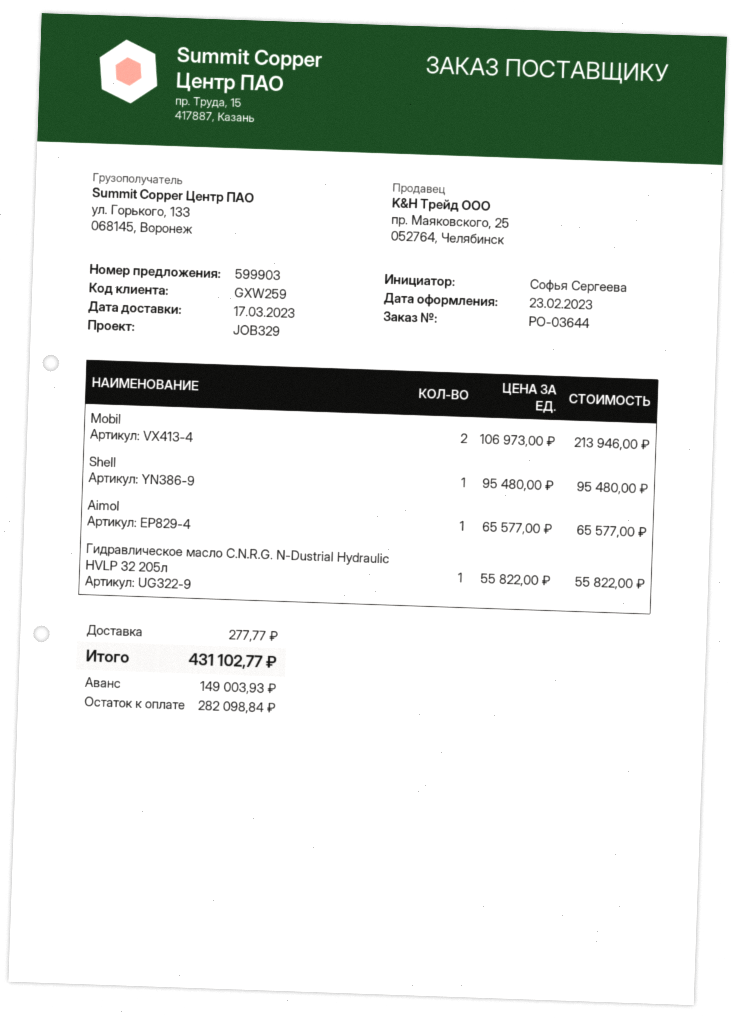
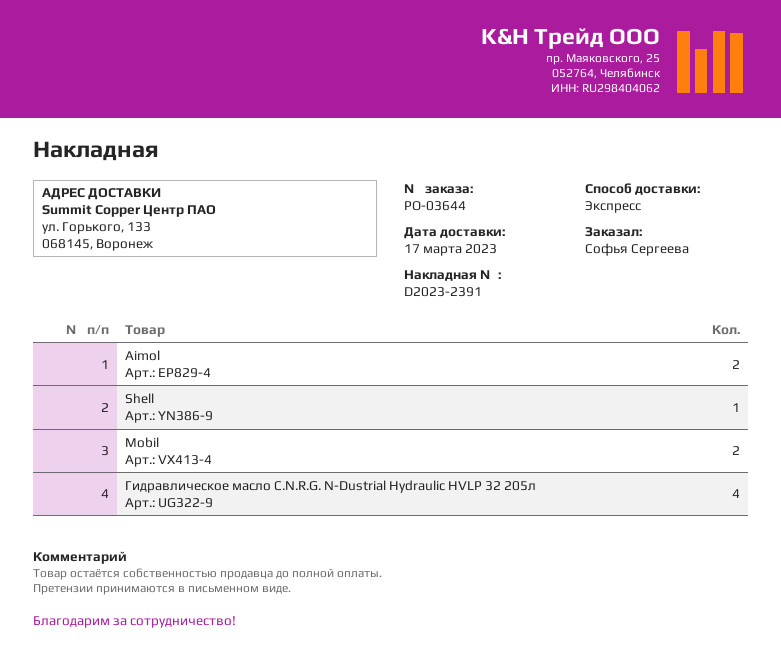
Aimol: 1 -> 2
Гидравлическое масло C.N.R.G. N-Dustrial Hydraulic HVLP 32 205л: 1 -> 4

